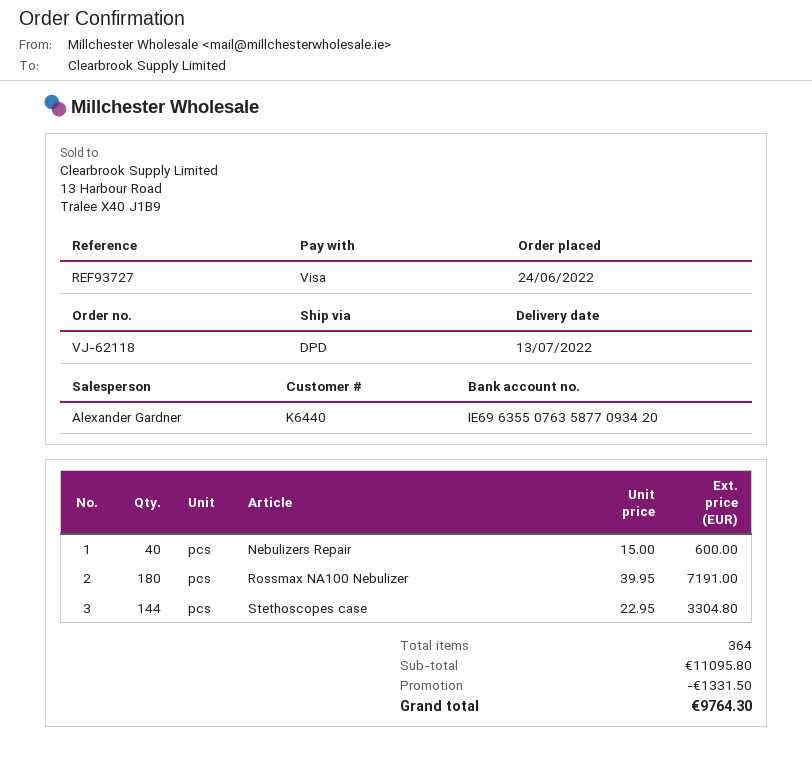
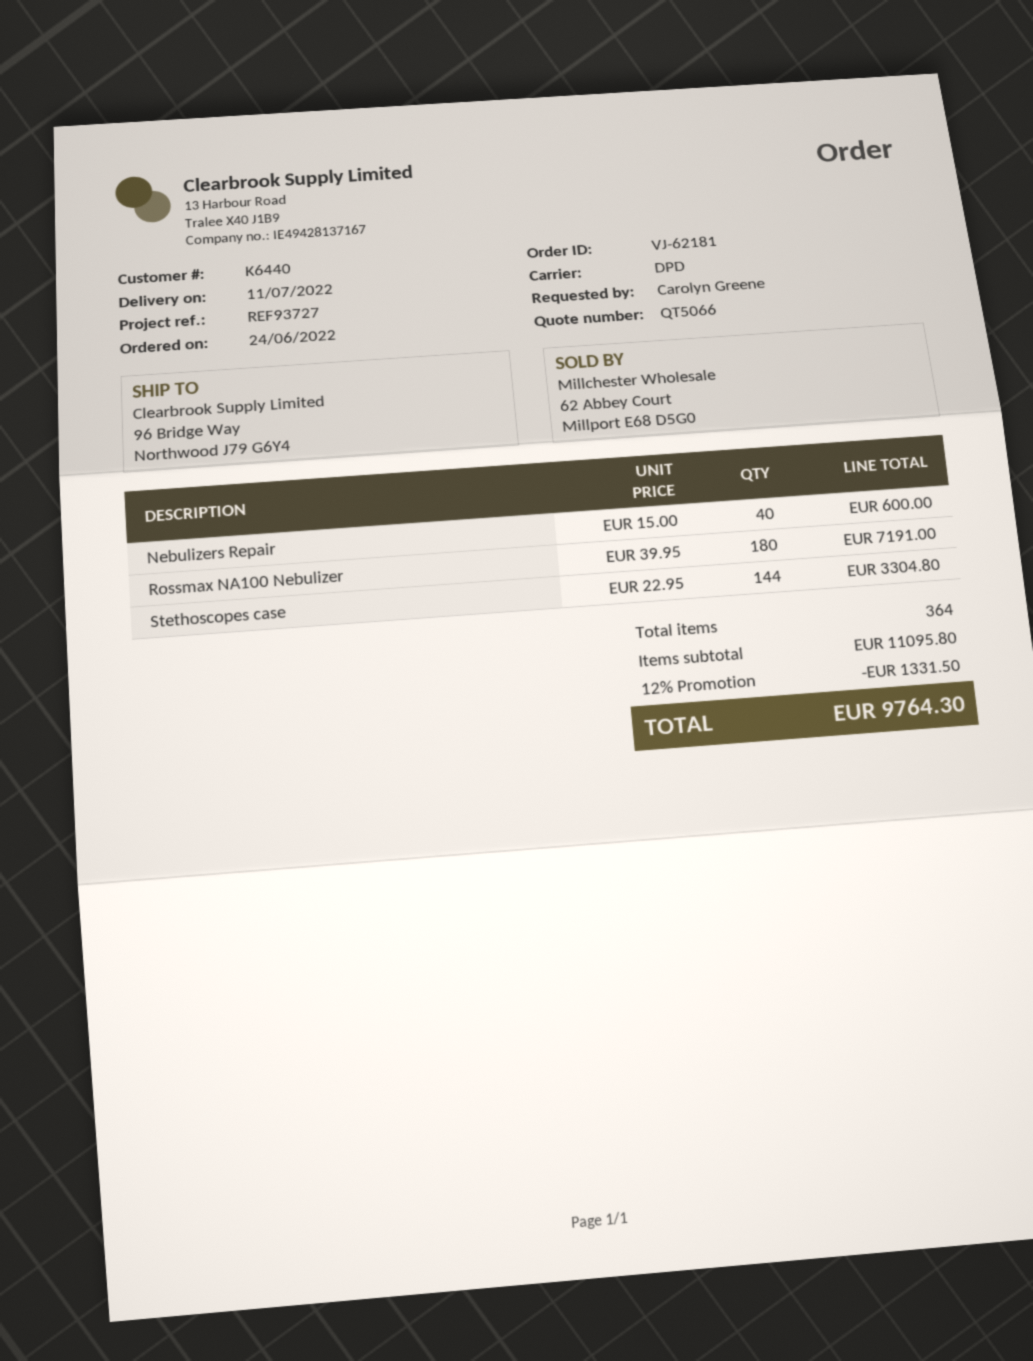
order number: VJ-62118 -> VJ-62181
delivery date: 2022-07-13 -> 2022-07-11

